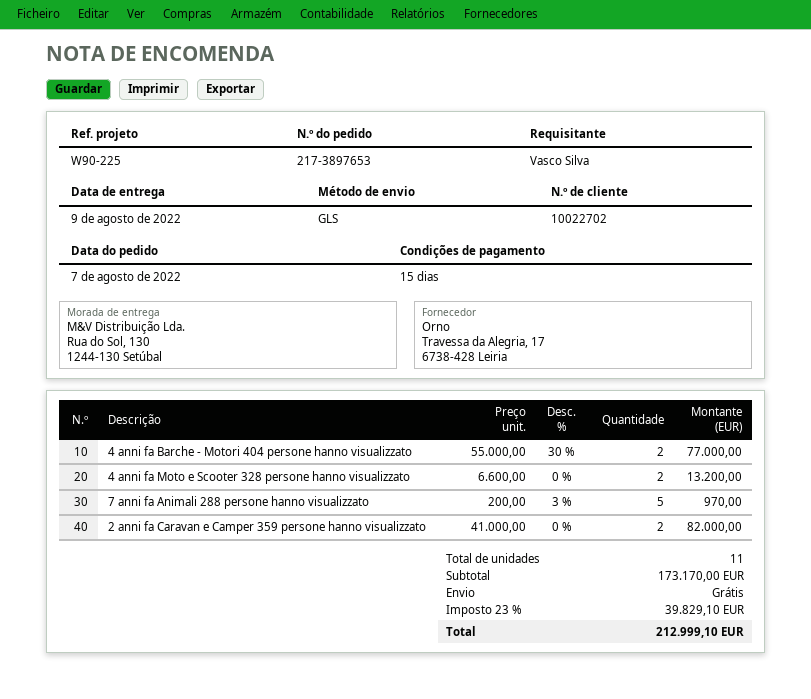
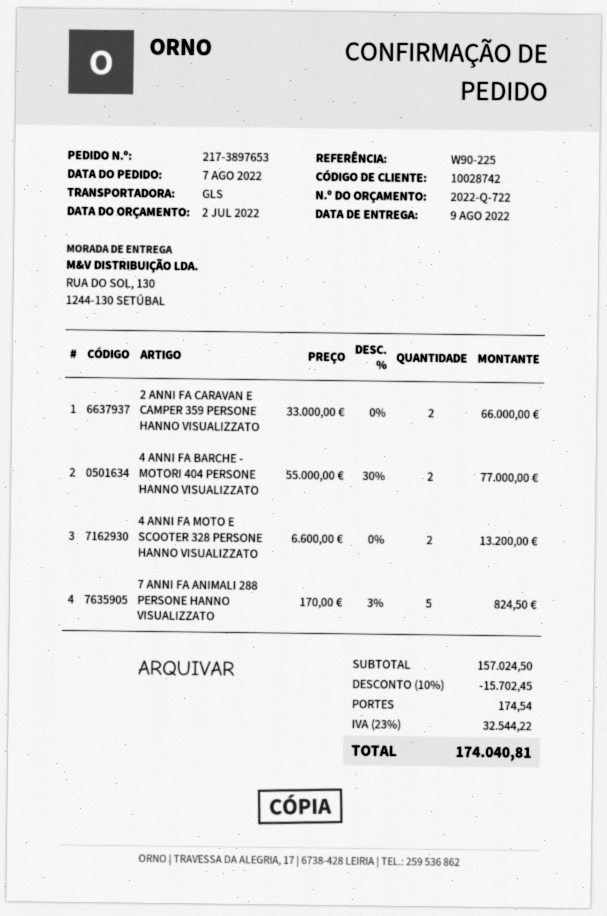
customer number: 10022702 -> 10028742
7 anni fa Animali 288 persone hanno visualizzato: 5 x 200.00 - 3% = 970.00 -> 5 x 170.00 - 3% = 824.50
2 anni fa Caravan e Camper 359 persone hanno visualizzato: 2 x 41000.00 = 82000.00 -> 2 x 33000.00 = 66000.00
subtotal: 173170.00 -> 157024.50
discount: none -> 10% = 15702.45
shipping: 0.00 -> 174.54
tax: 23% = 39829.10 -> 23% = 32544.22
total: 212999.10 -> 174040.81

